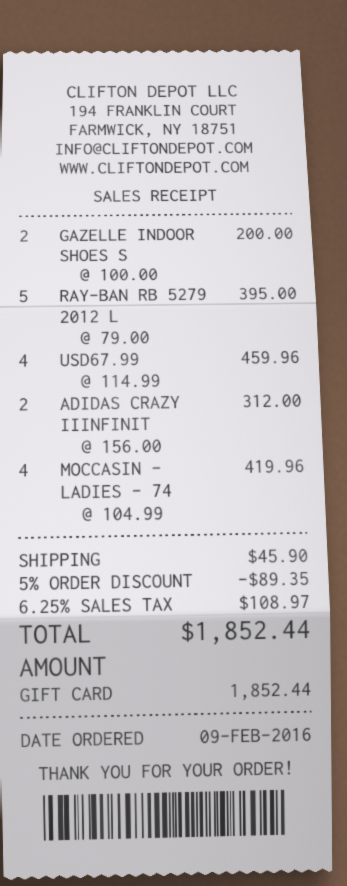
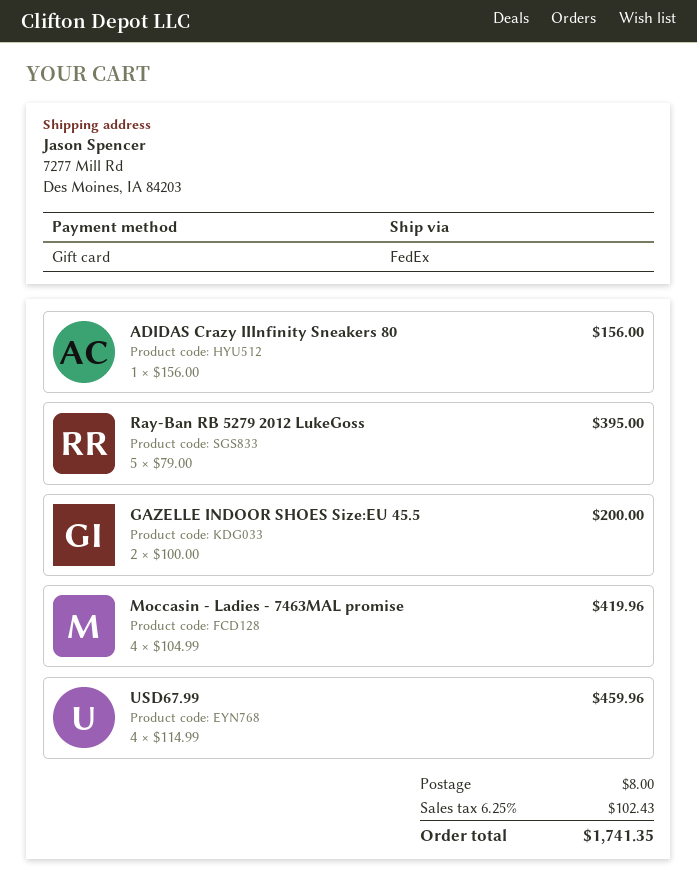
ADIDAS CRAZY IIINFINIT: 2 x 156.00 = 312.00 -> 1 x 156.00 = 156.00
discount: 5% = 89.35 -> none
shipping: 45.90 -> 8.00
tax: 6.25% = 108.97 -> 6.25% = 102.43
total: 1852.44 -> 1741.35

